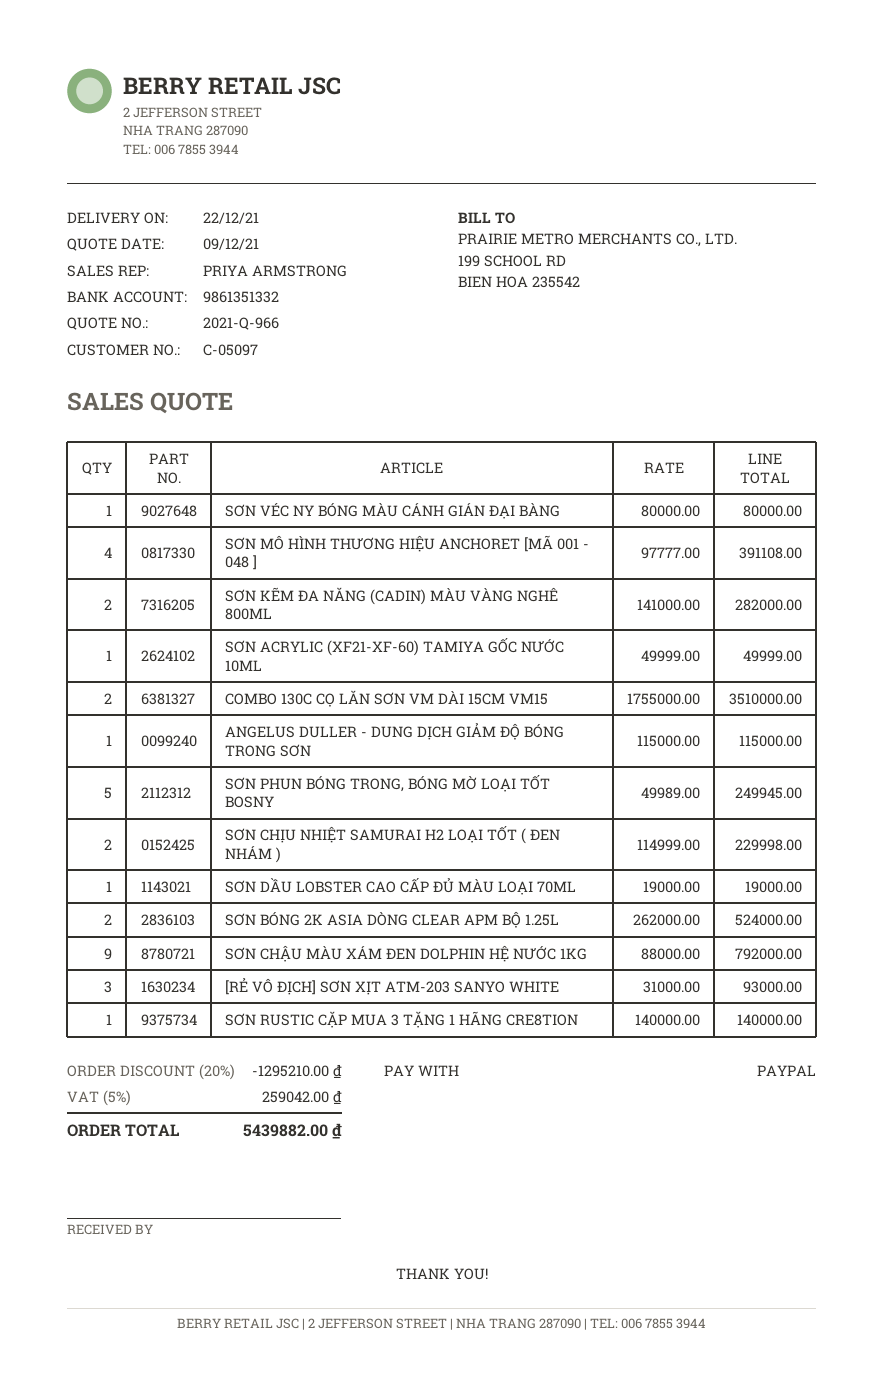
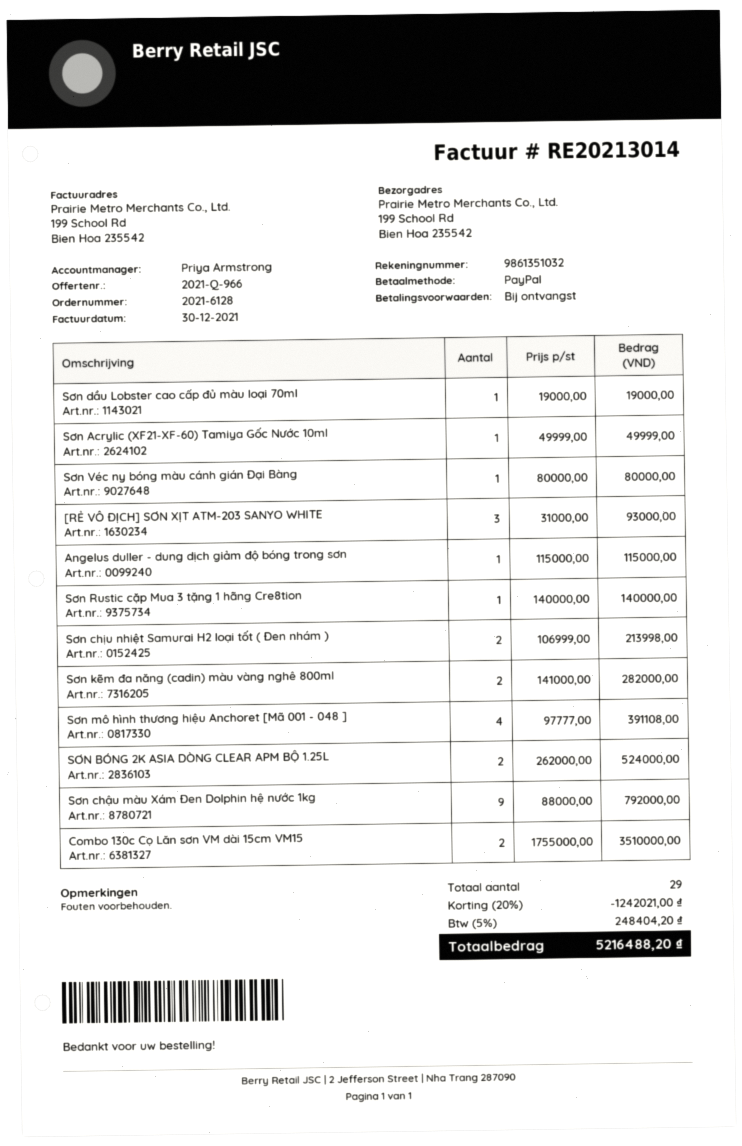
bank account: 9861351332 -> 9861351032
SƠN PHUN BÓNG TRONG, BÓNG MỜ LOẠI TỐT BOSNY: 5 x 49989.00 = 249945.00 -> none
SƠN CHỊU NHIỆT SAMURAI H2 LOẠI TỐT ( ĐEN NHÁM ): 2 x 114999.00 = 229998.00 -> 2 x 106999.00 = 213998.00
discount: 20% = 1295210.00 -> 20% = 1242021.00
tax: 5% = 259042.00 -> 5% = 248404.20
total: 5439882.00 -> 5216488.20

